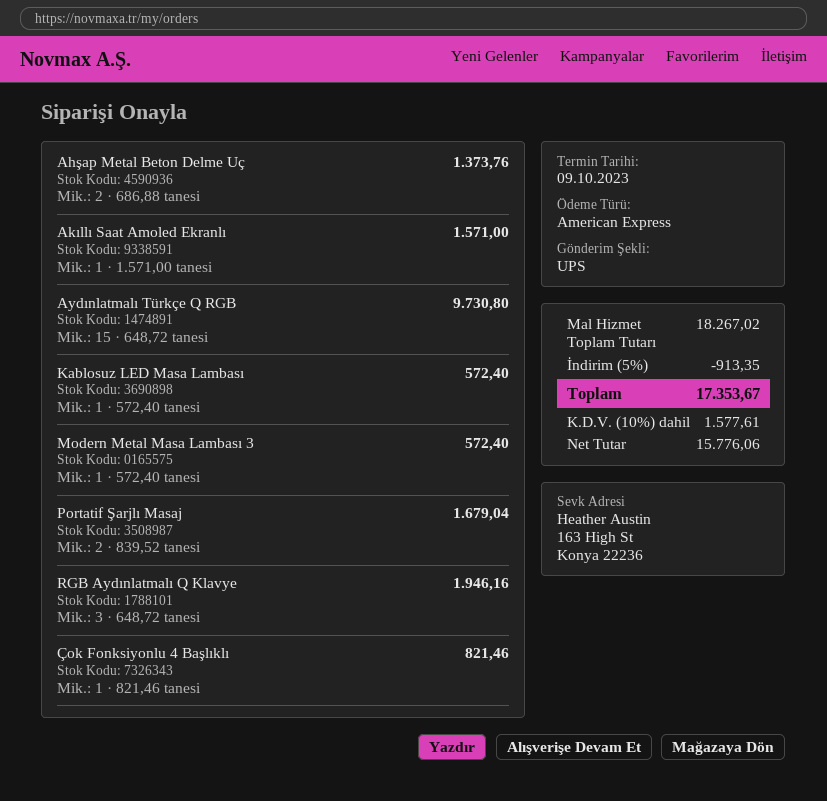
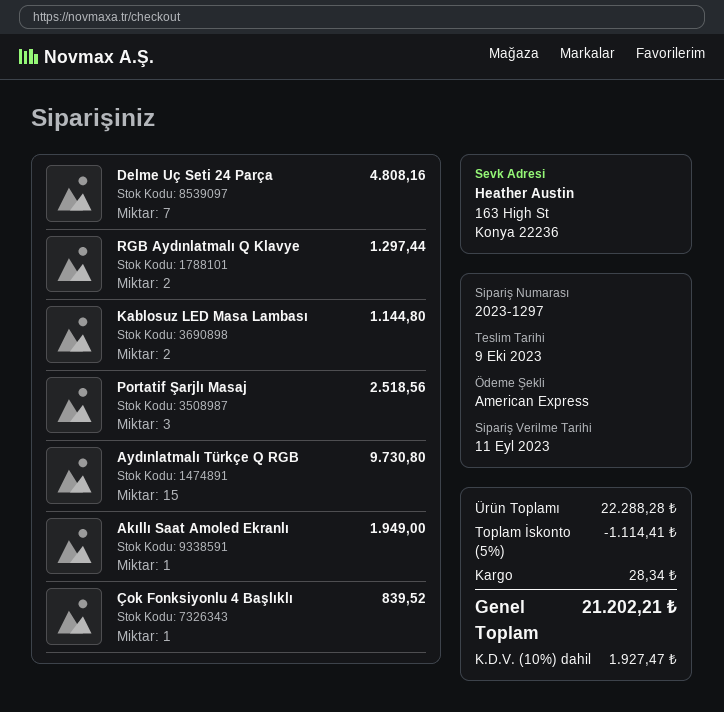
Ahşap Metal Beton Delme Uç: 2 for 1373.76 -> none
Akıllı Saat Amoled Ekranlı: 1 for 1571.00 -> 1 for 1949.00
Kablosuz LED Masa Lambası: 1 for 572.40 -> 2 for 1144.80
Modern Metal Masa Lambası 3: 1 for 572.40 -> none
Portatif Şarjlı Masaj: 2 for 1679.04 -> 3 for 2518.56
RGB Aydınlatmalı Q Klavye: 3 for 1946.16 -> 2 for 1297.44
Çok Fonksiyonlu 4 Başlıklı: 1 for 821.46 -> 1 for 839.52
Delme Uç Seti 24 Parça: none -> 7 for 4808.16
subtotal: 18267.02 -> 22288.28
discount: 5% = 913.35 -> 5% = 1114.41
shipping: none -> 28.34
tax: 10% = 1577.61 -> 10% = 1927.47
total: 17353.67 -> 21202.21

